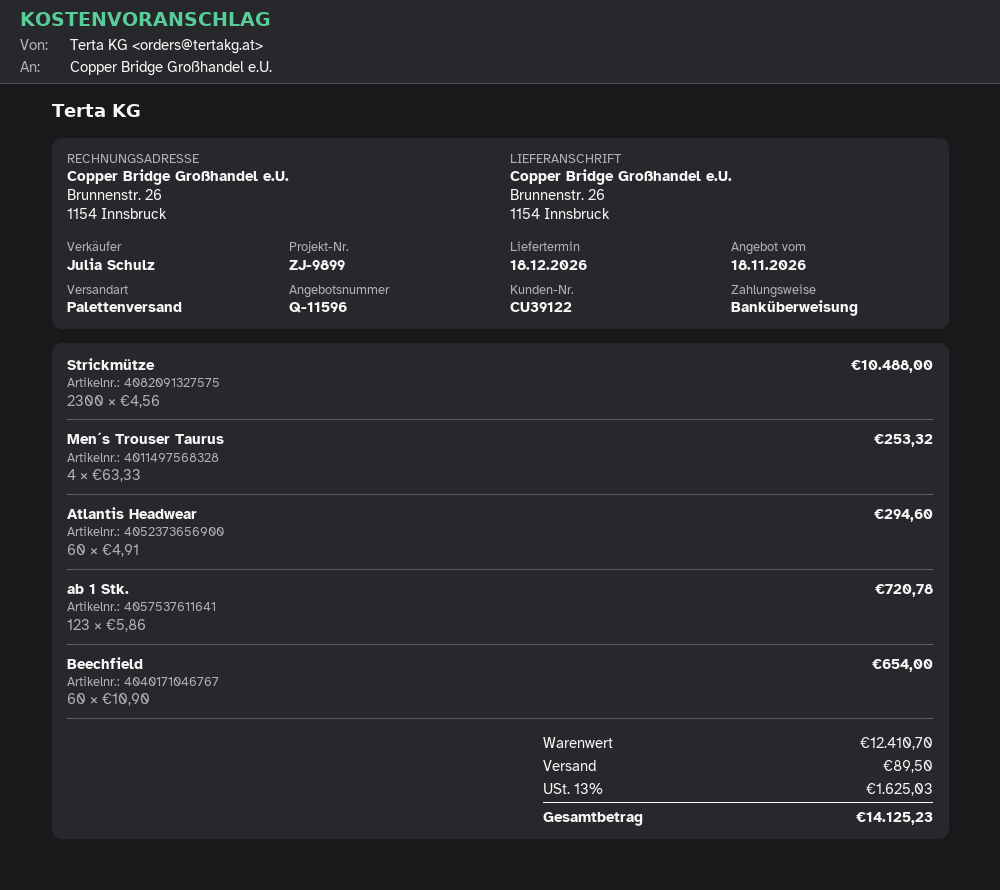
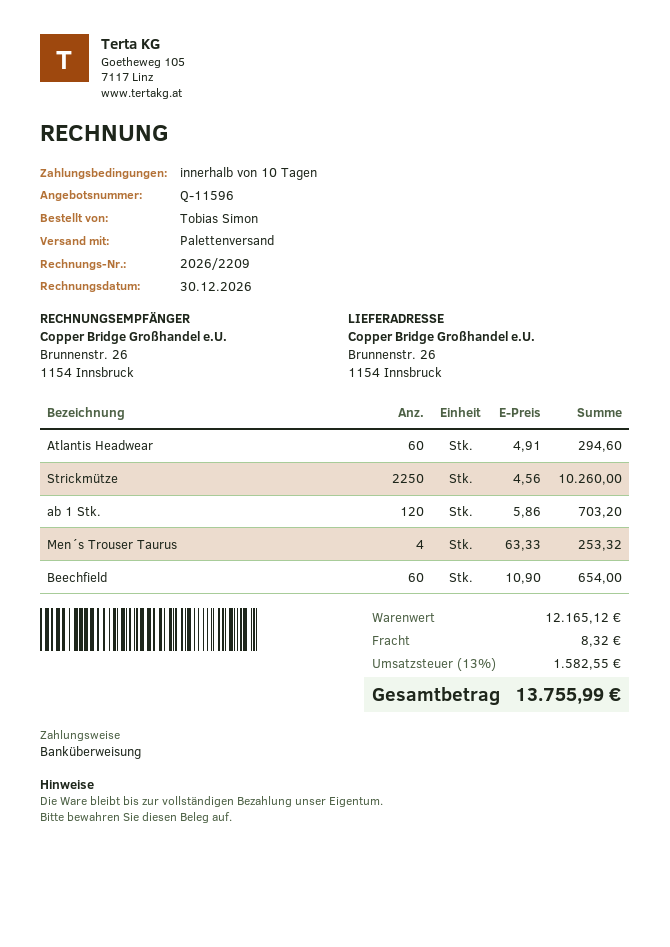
Strickmütze: 2300 x 4.56 = 10488.00 -> 2250 x 4.56 = 10260.00
ab 1 Stk.: 123 x 5.86 = 720.78 -> 120 x 5.86 = 703.20
subtotal: 12410.70 -> 12165.12
shipping: 89.50 -> 8.32
tax: 13% = 1625.03 -> 13% = 1582.55
total: 14125.23 -> 13755.99

